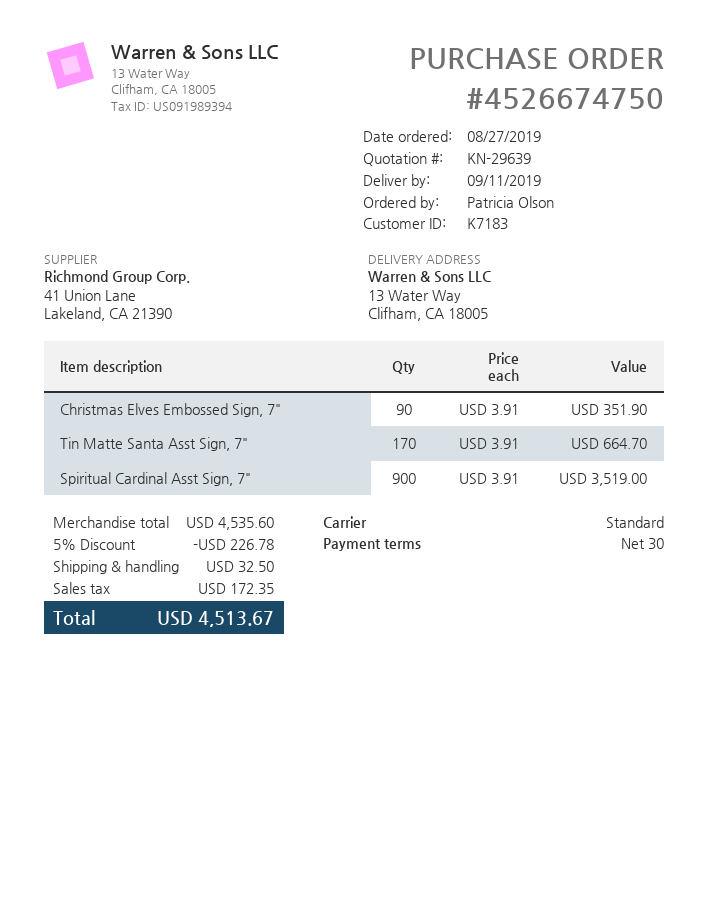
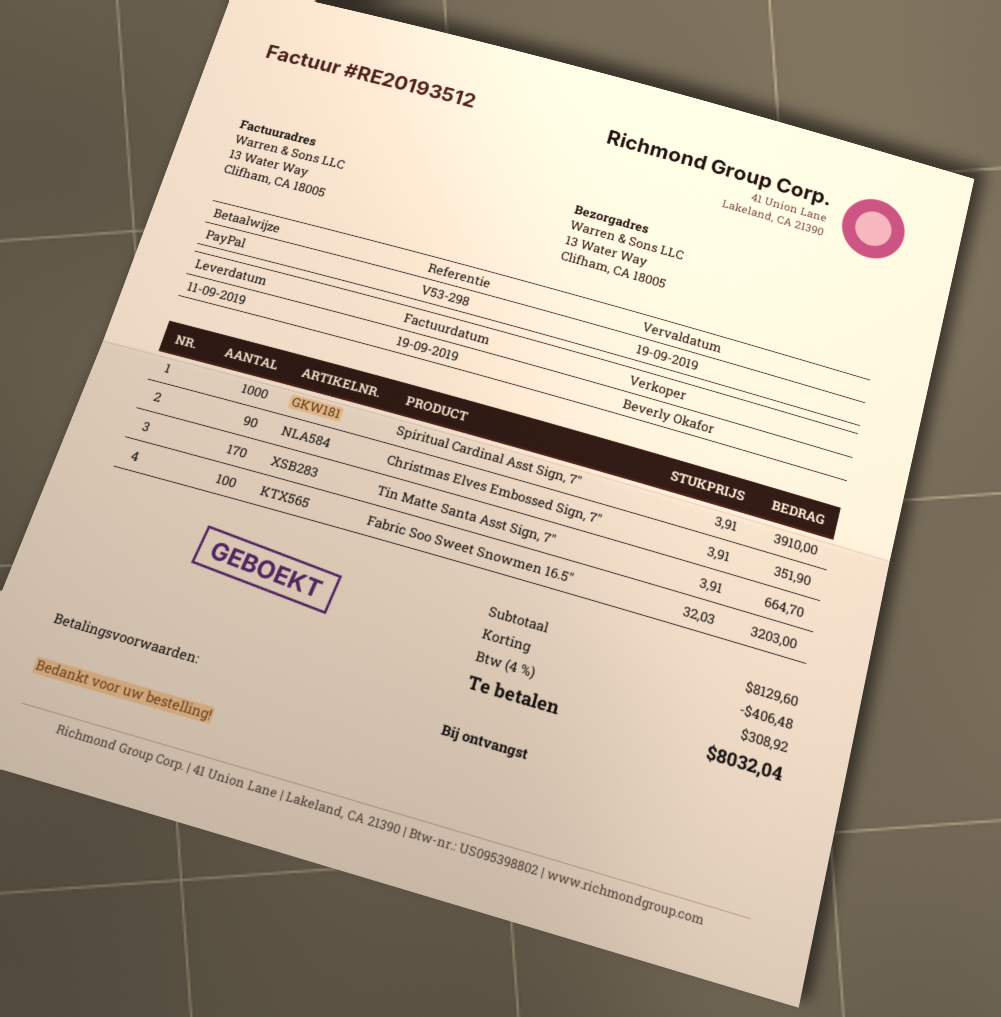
payment terms: 30 days -> on receipt
Spiritual Cardinal Asst Sign, 7": 900 x 3.91 = 3519.00 -> 1000 x 3.91 = 3910.00
Fabric Soo Sweet Snowmen 16.5": none -> 100 x 32.03 = 3203.00
subtotal: 4535.60 -> 8129.60
discount: 226.78 -> 406.48
shipping: 32.50 -> none
tax: 172.35 -> 308.92
total: 4513.67 -> 8032.04

